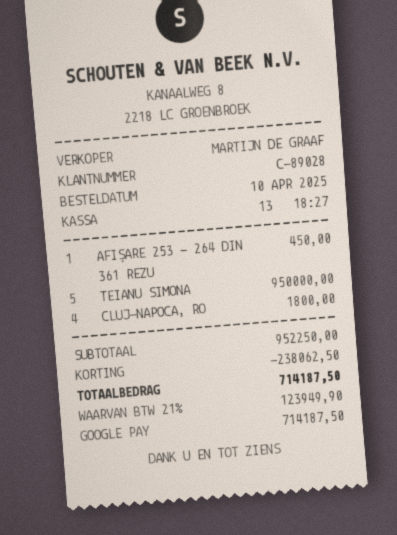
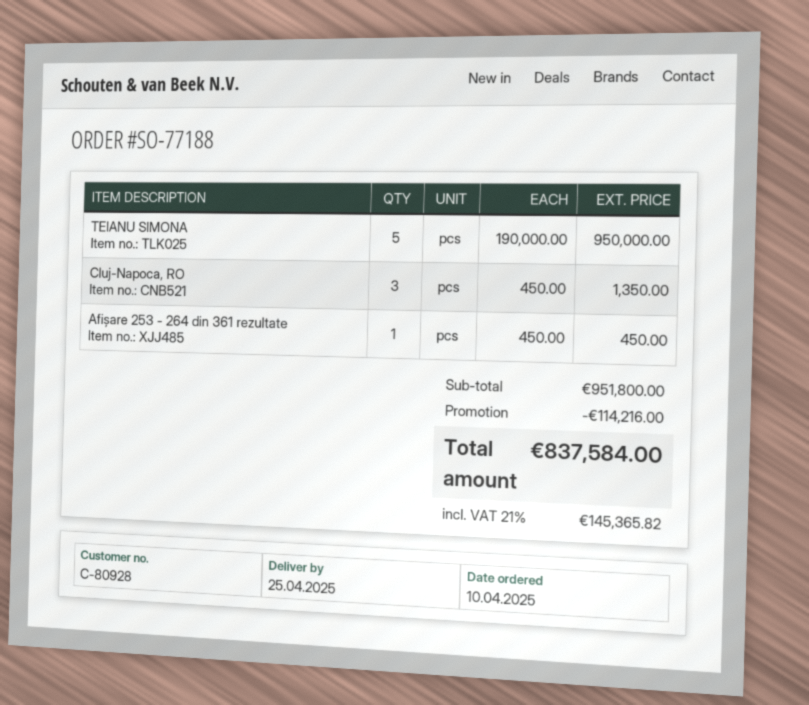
customer number: C-89028 -> C-80928
CLUJ-NAPOCA, RO: 4 for 1800.00 -> 3 for 1350.00
subtotal: 952250.00 -> 951800.00
discount: 238062.50 -> 114216.00
tax: 21% = 123949.90 -> 21% = 145365.82
total: 714187.50 -> 837584.00

